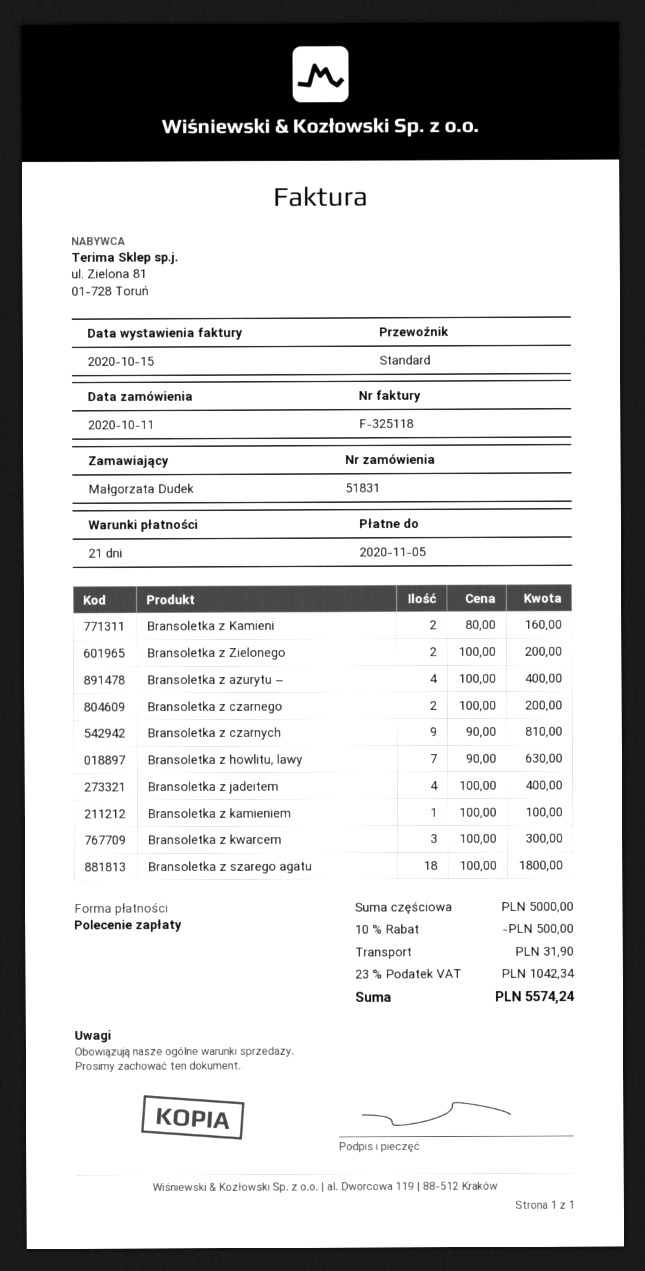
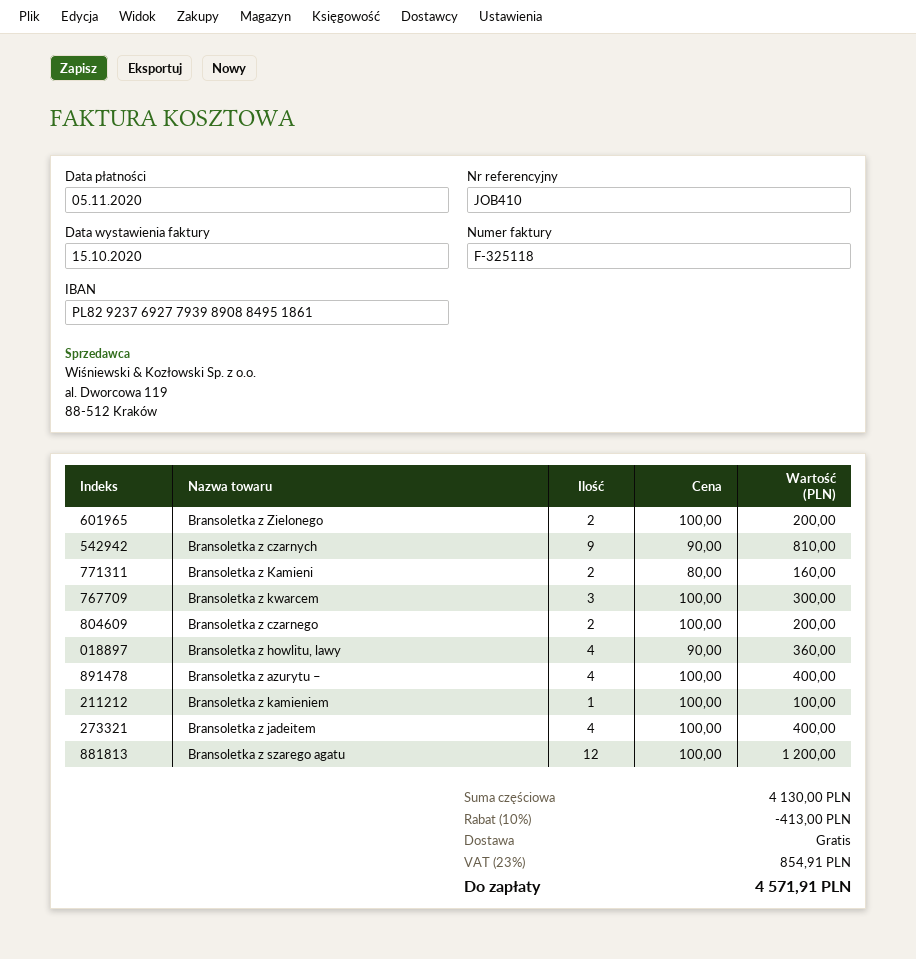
Bransoletka z howlitu, lawy: 7 x 90.00 = 630.00 -> 4 x 90.00 = 360.00
Bransoletka z szarego agatu: 18 x 100.00 = 1800.00 -> 12 x 100.00 = 1200.00
subtotal: 5000.00 -> 4130.00
discount: 10% = 500.00 -> 10% = 413.00
shipping: 31.90 -> 0.00
tax: 23% = 1042.34 -> 23% = 854.91
total: 5574.24 -> 4571.91

